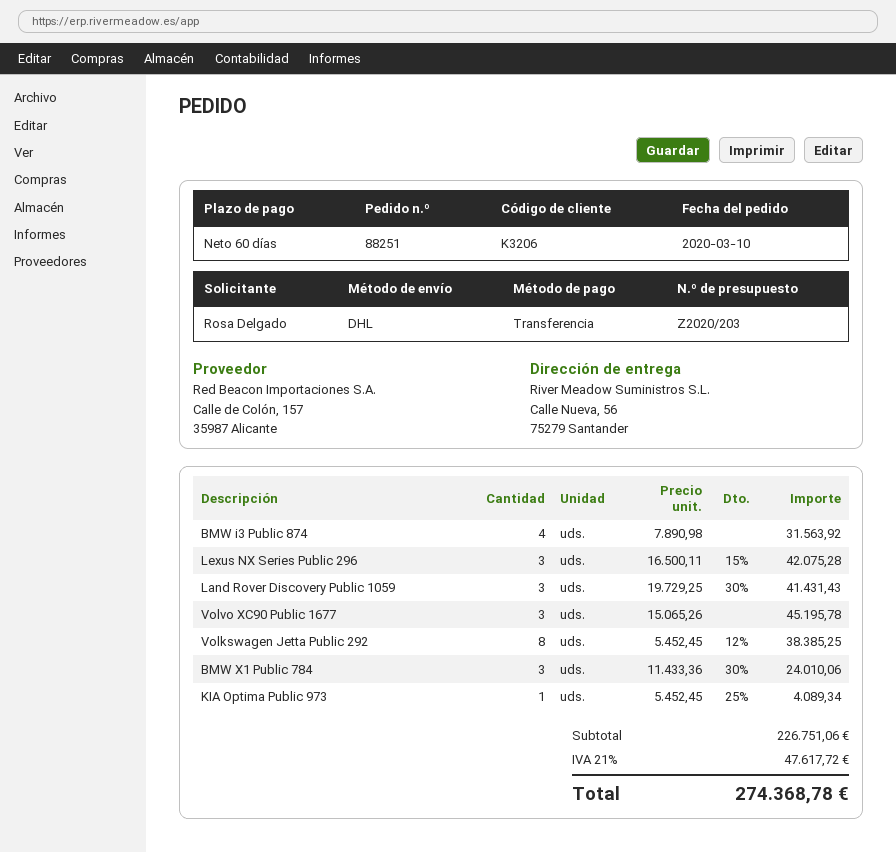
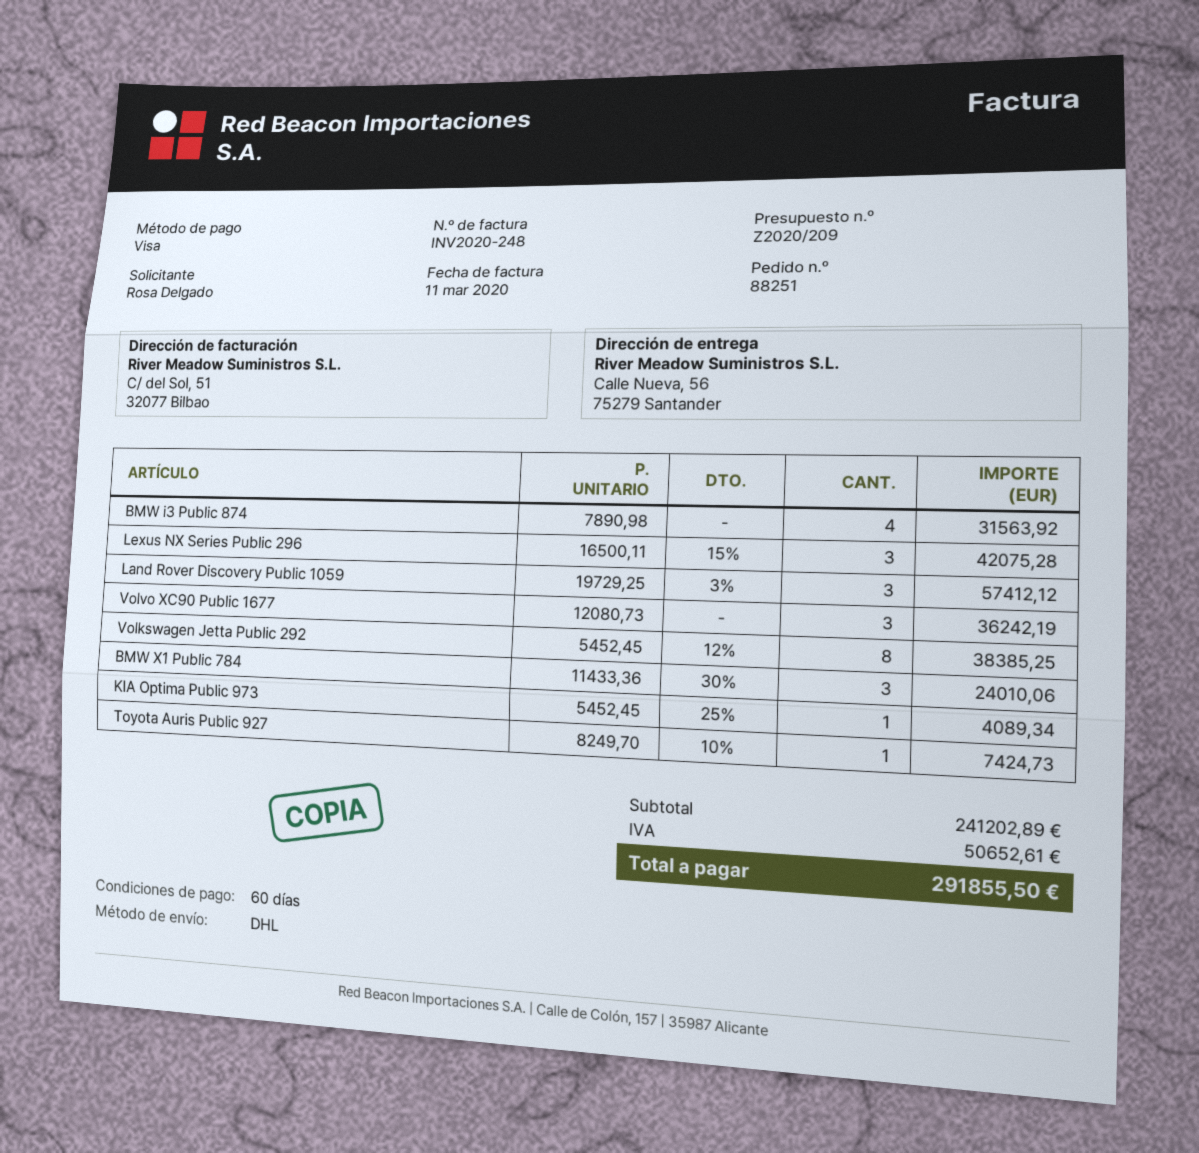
quote number: Z2020/203 -> Z2020/209
payment method: bank transfer -> Visa
Land Rover Discovery Public 1059: 3 x 19729.25 - 30% = 41431.43 -> 3 x 19729.25 - 3% = 57412.12
Volvo XC90 Public 1677: 3 x 15065.26 = 45195.78 -> 3 x 12080.73 = 36242.19
Toyota Auris Public 927: none -> 1 x 8249.70 - 10% = 7424.73
subtotal: 226751.06 -> 241202.89
tax: 47617.72 -> 50652.61
total: 274368.78 -> 291855.50

